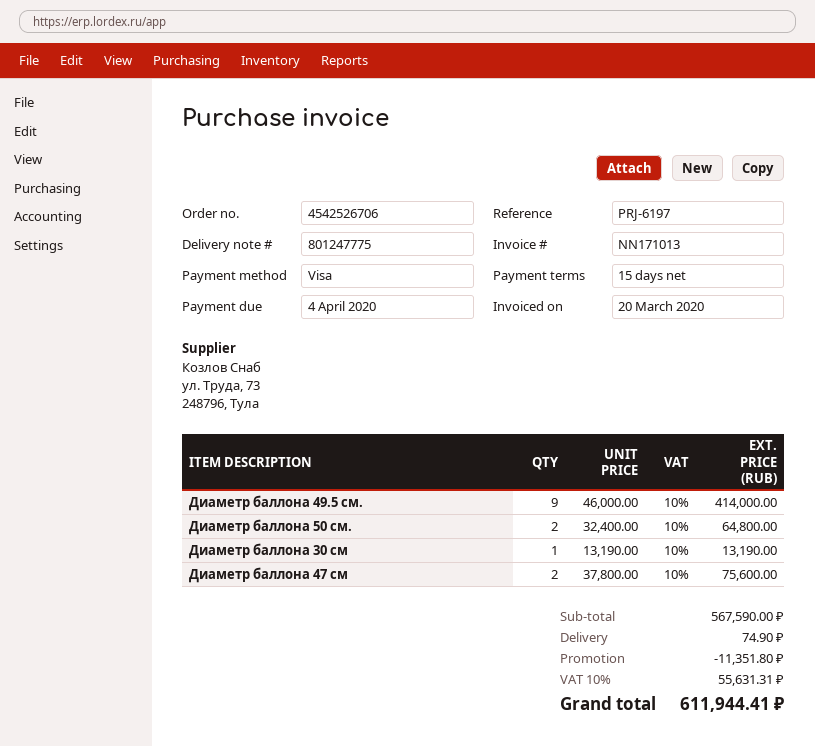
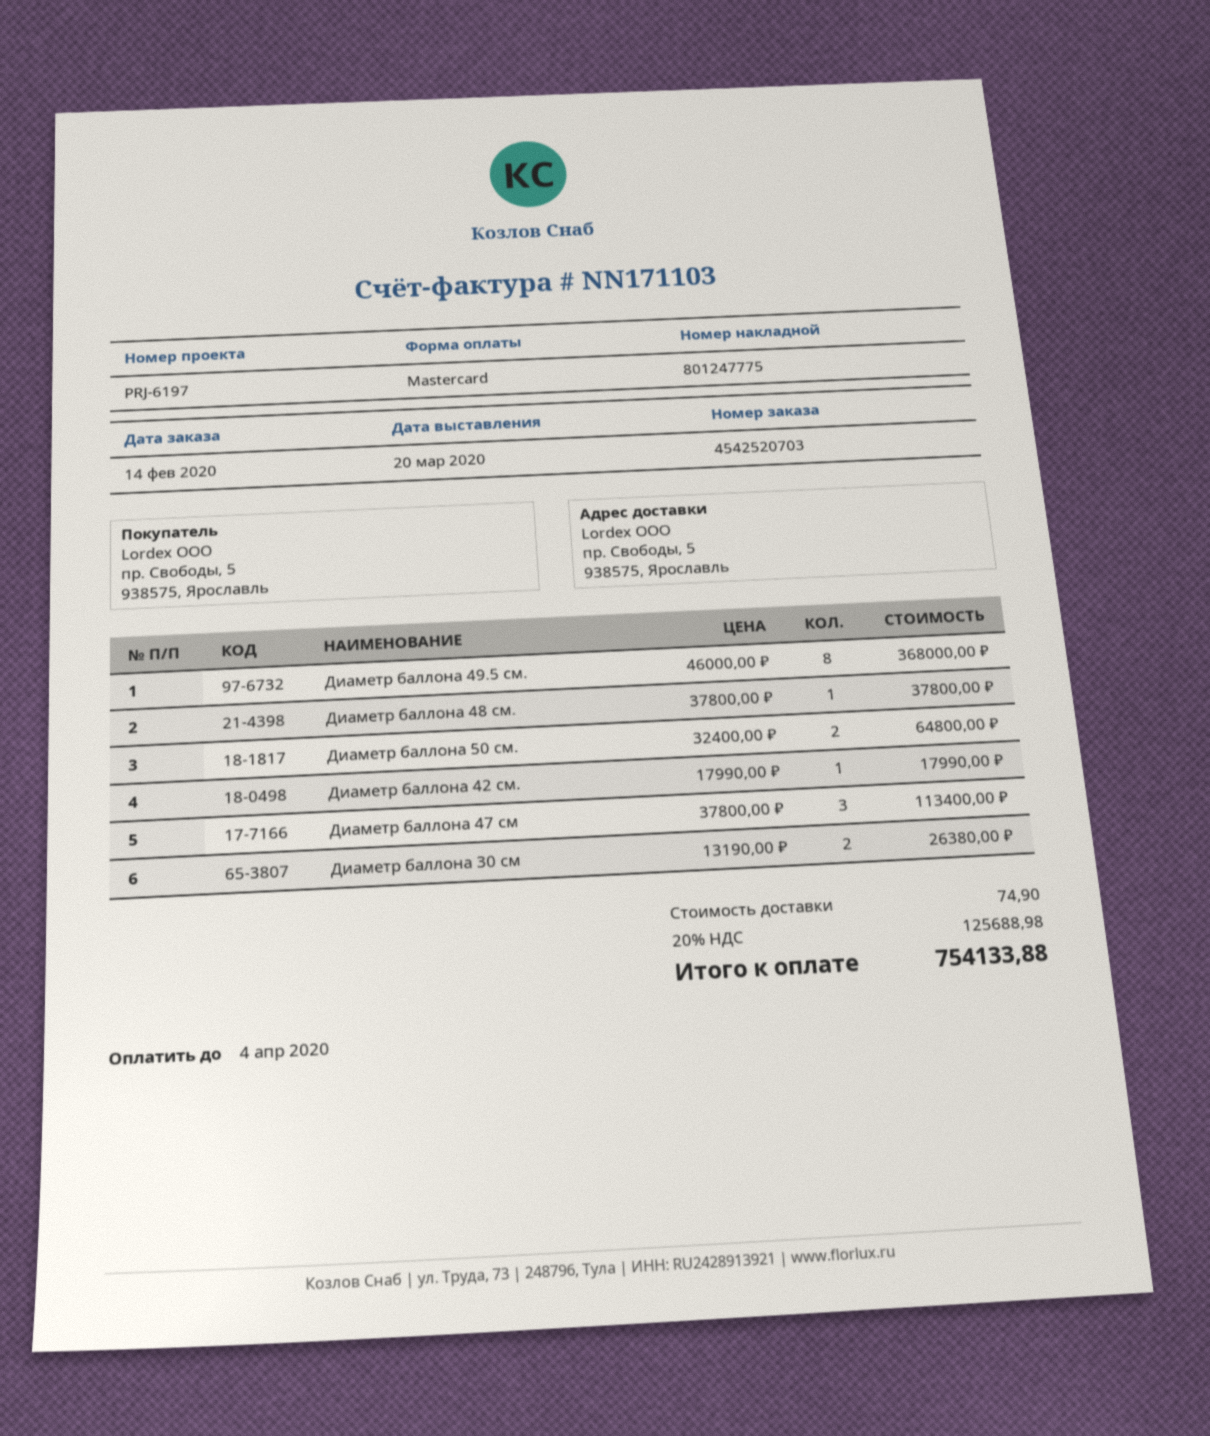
order number: 4542526706 -> 4542520703
invoice number: NN171013 -> NN171103
payment method: Visa -> Mastercard
Диаметр баллона 49.5 см.: 9 x 46000.00 = 414000.00 -> 8 x 46000.00 = 368000.00
Диаметр баллона 30 см: 1 x 13190.00 = 13190.00 -> 2 x 13190.00 = 26380.00
Диаметр баллона 47 см: 2 x 37800.00 = 75600.00 -> 3 x 37800.00 = 113400.00
Диаметр баллона 48 см.: none -> 1 x 37800.00 = 37800.00
Диаметр баллона 42 см.: none -> 1 x 17990.00 = 17990.00
discount: 11351.80 -> none
tax: 10% = 55631.31 -> 20% = 125688.98
total: 611944.41 -> 754133.88

